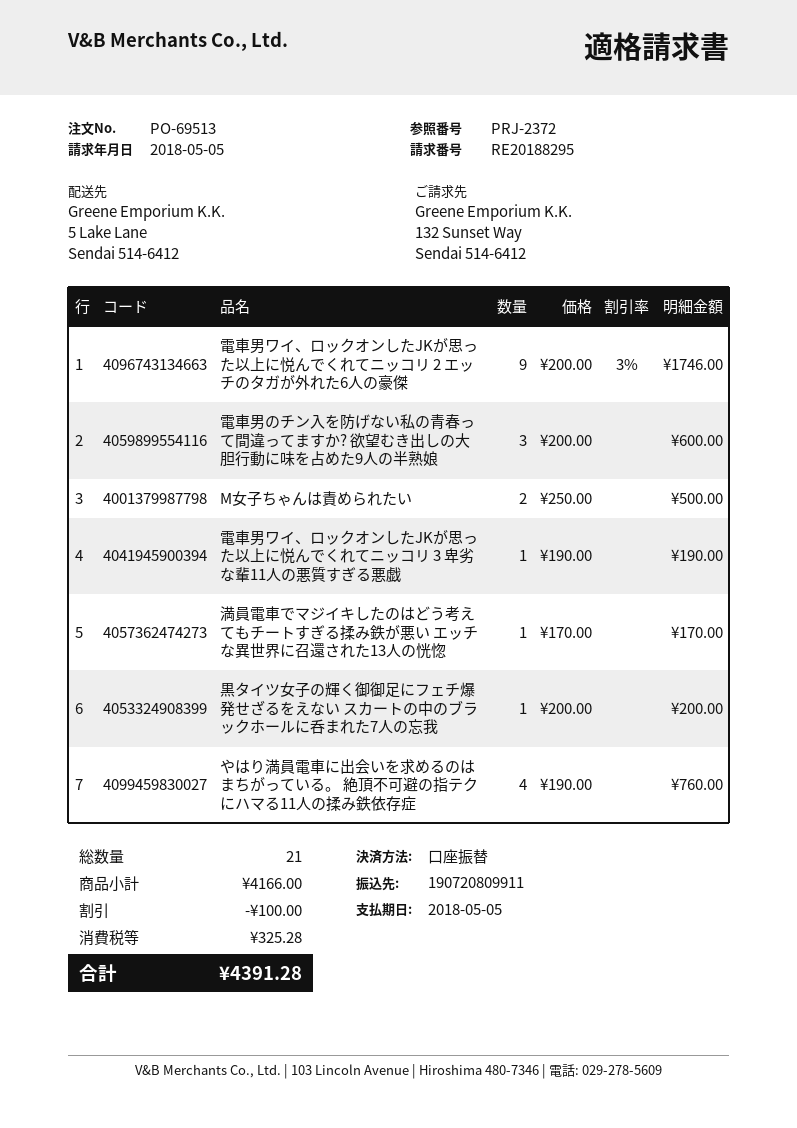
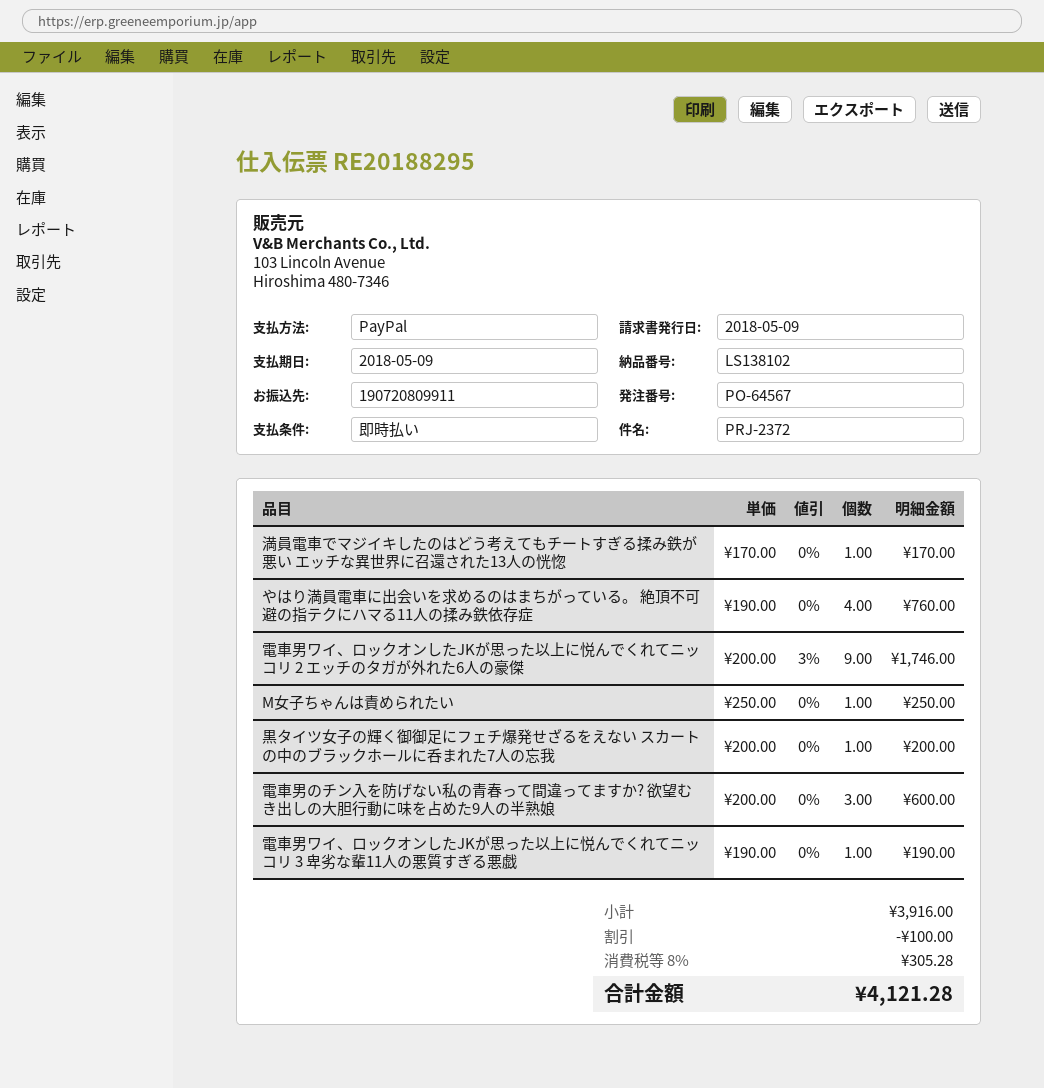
order number: PO-69513 -> PO-64567
invoice date: 2018-05-05 -> 2018-05-09
due date: 2018-05-05 -> 2018-05-09
payment method: direct debit -> PayPal
M女子ちゃんは責められたい: 2 x 250.00 = 500.00 -> 1 x 250.00 = 250.00
subtotal: 4166.00 -> 3916.00
tax: 325.28 -> 305.28
total: 4391.28 -> 4121.28

